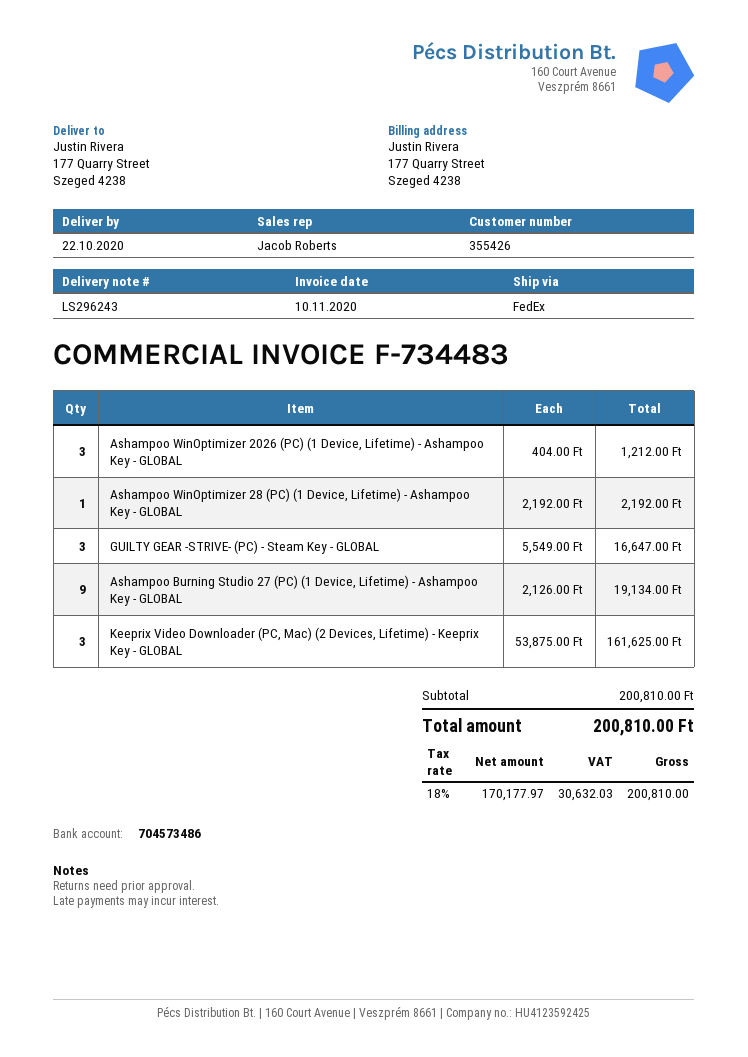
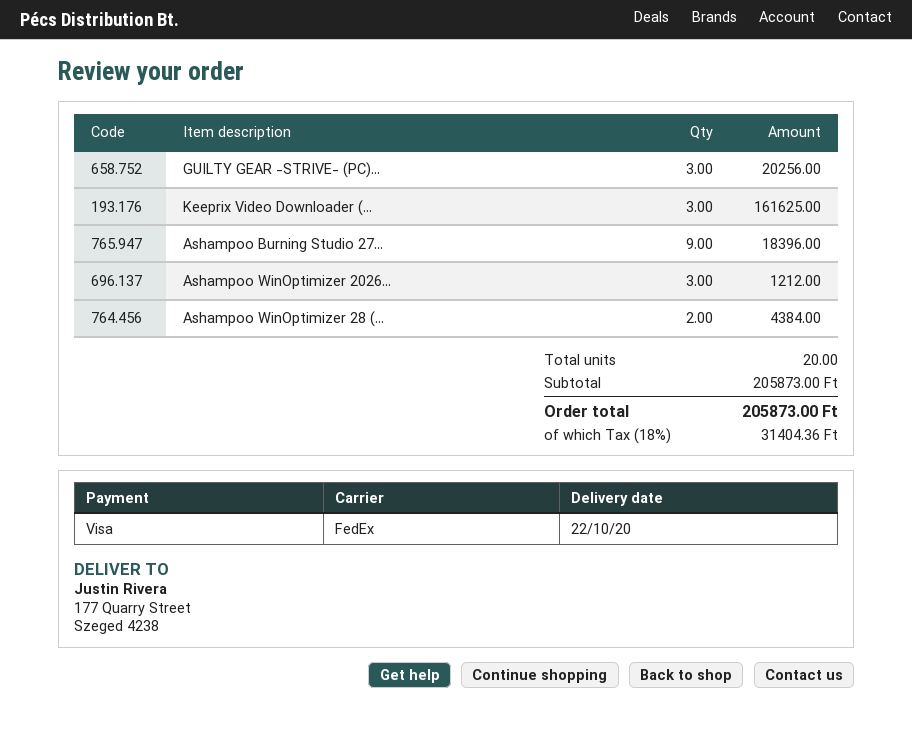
Ashampoo WinOptimizer 28 (PC) (1 Device, Lifetime) - Ashampoo Key - GLOBAL: 1 for 2192.00 -> 2 for 4384.00
GUILTY GEAR -STRIVE- (PC) - Steam Key - GLOBAL: 3 for 16647.00 -> 3 for 20256.00
Ashampoo Burning Studio 27 (PC) (1 Device, Lifetime) - Ashampoo Key - GLOBAL: 9 for 19134.00 -> 9 for 18396.00
subtotal: 200810.00 -> 205873.00
tax: 18% = 30632.03 -> 18% = 31404.36
total: 200810.00 -> 205873.00

